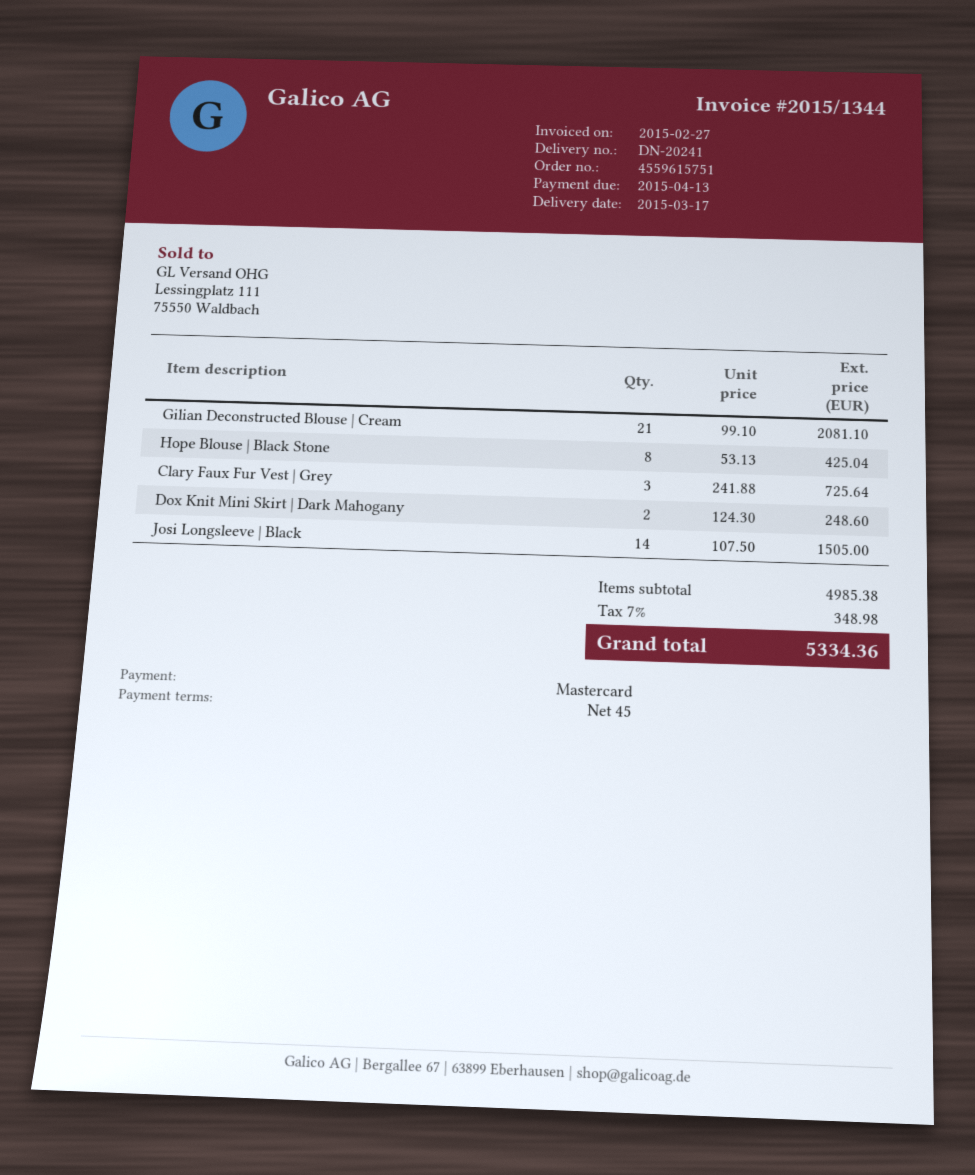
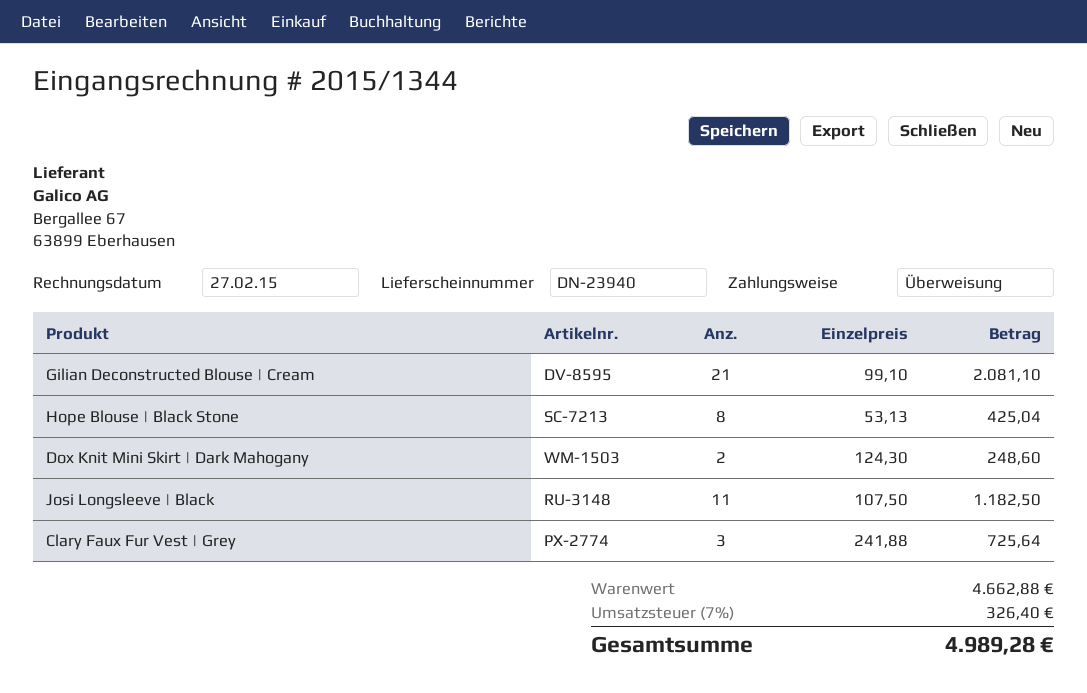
delivery note number: DN-20241 -> DN-23940
payment method: Mastercard -> bank transfer
Josi Longsleeve | Black: 14 x 107.50 = 1505.00 -> 11 x 107.50 = 1182.50
subtotal: 4985.38 -> 4662.88
tax: 7% = 348.98 -> 7% = 326.40
total: 5334.36 -> 4989.28

